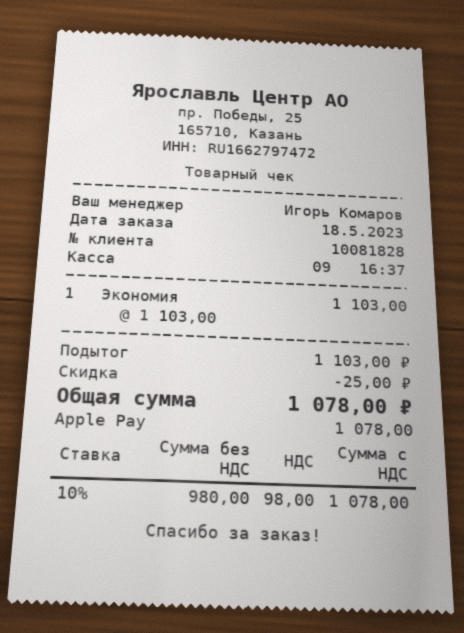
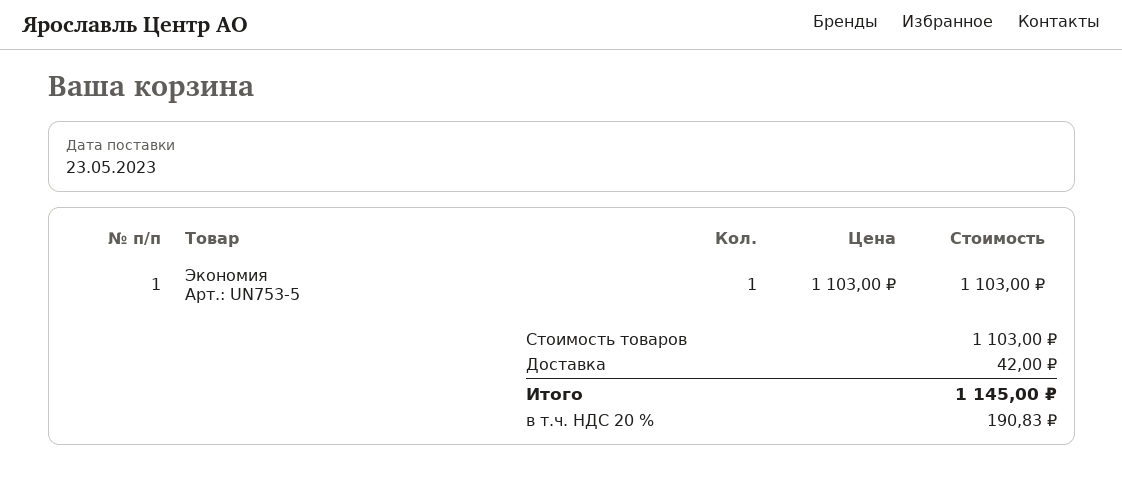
discount: 25.00 -> none
shipping: none -> 42.00
tax: 10% = 98.00 -> 20% = 190.83
total: 1078.00 -> 1145.00

